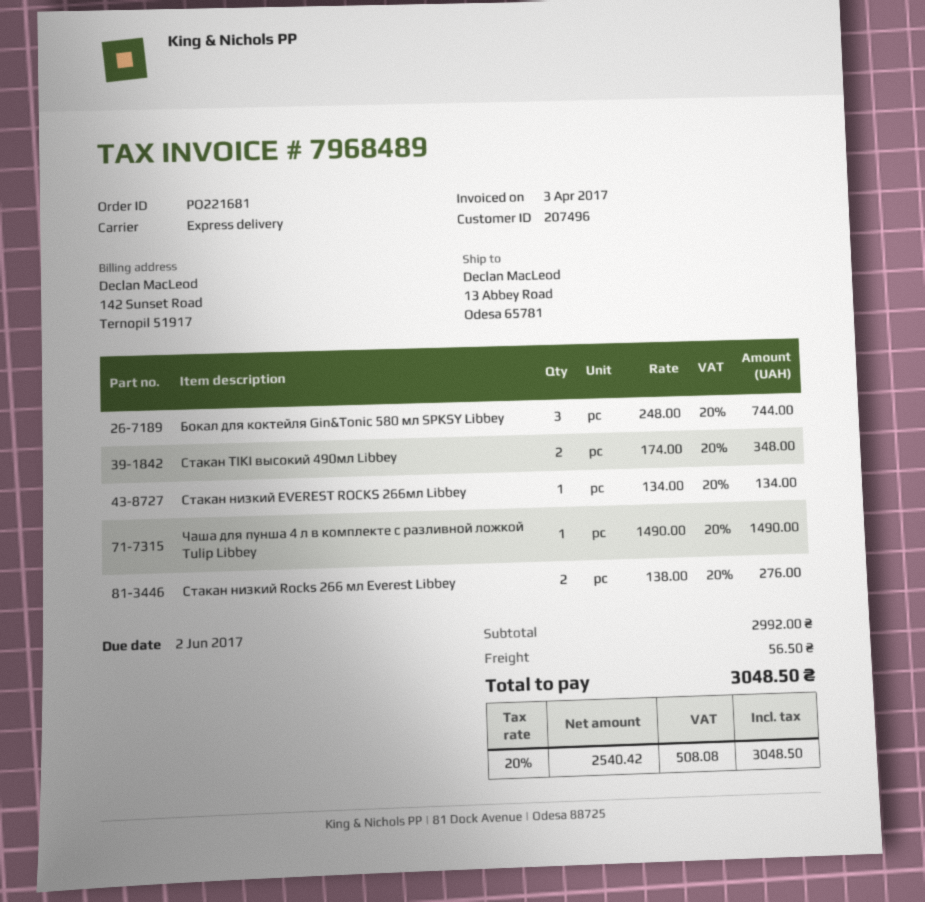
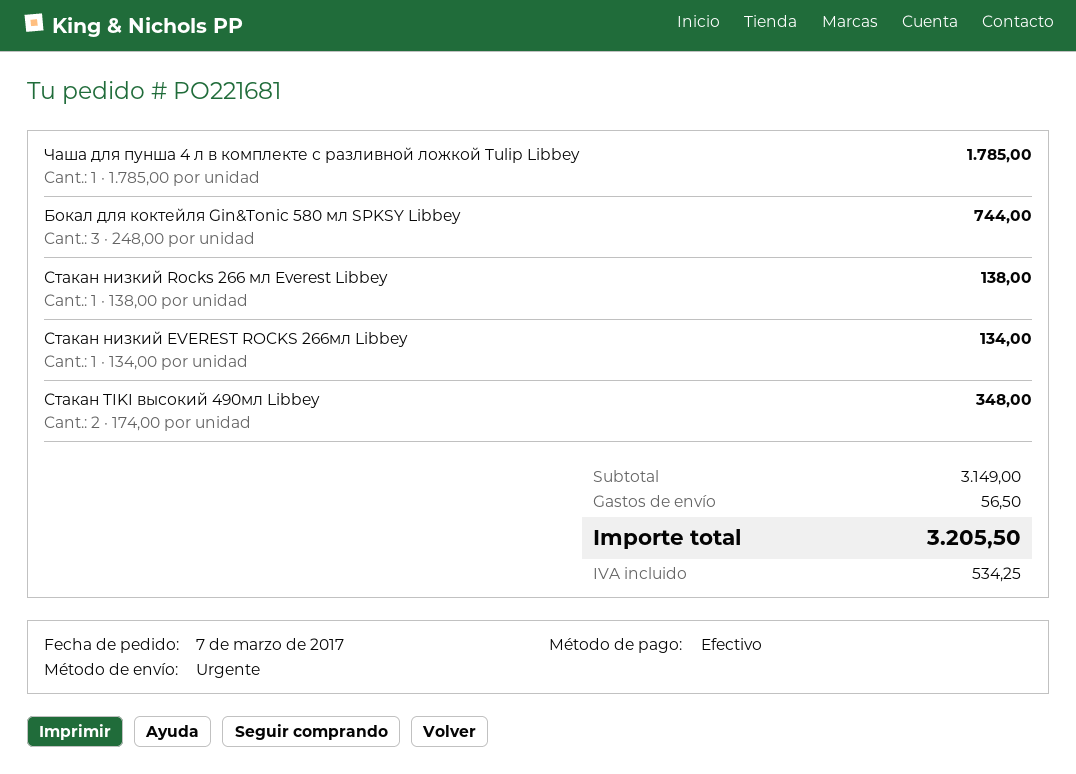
Чаша для пунша 4 л в комплекте с разливной ложкой Tulip Libbey: 1 x 1490.00 = 1490.00 -> 1 x 1785.00 = 1785.00
Стакан низкий Rocks 266 мл Everest Libbey: 2 x 138.00 = 276.00 -> 1 x 138.00 = 138.00
subtotal: 2992.00 -> 3149.00
tax: 508.08 -> 534.25
total: 3048.50 -> 3205.50

